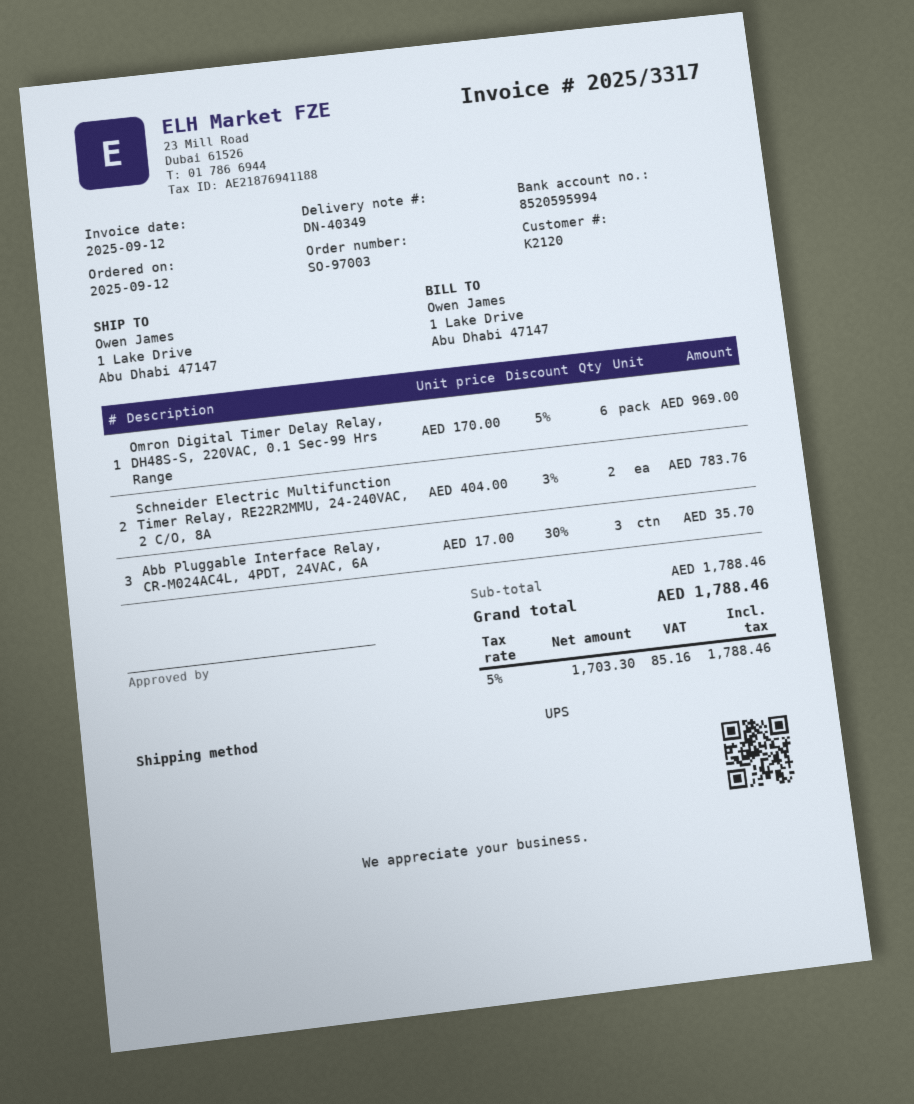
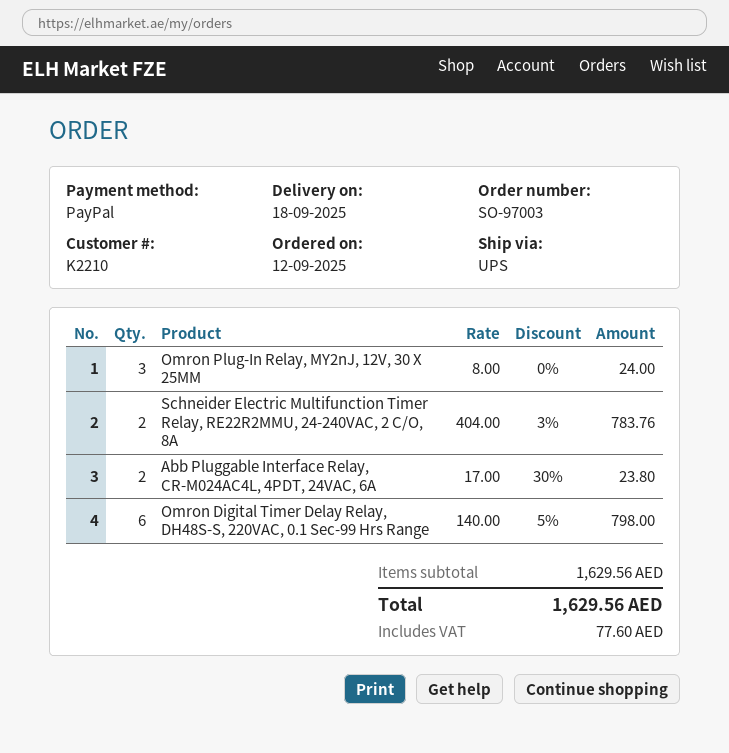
customer number: K2120 -> K2210
Omron Digital Timer Delay Relay, DH48S-S, 220VAC, 0.1 Sec-99 Hrs Range: 6 x 170.00 - 5% = 969.00 -> 6 x 140.00 - 5% = 798.00
Abb Pluggable Interface Relay, CR-M024AC4L, 4PDT, 24VAC, 6A: 3 x 17.00 - 30% = 35.70 -> 2 x 17.00 - 30% = 23.80
Omron Plug-In Relay, MY2nJ, 12V, 30 X 25MM: none -> 3 x 8.00 = 24.00
subtotal: 1788.46 -> 1629.56
tax: 85.16 -> 77.60
total: 1788.46 -> 1629.56

